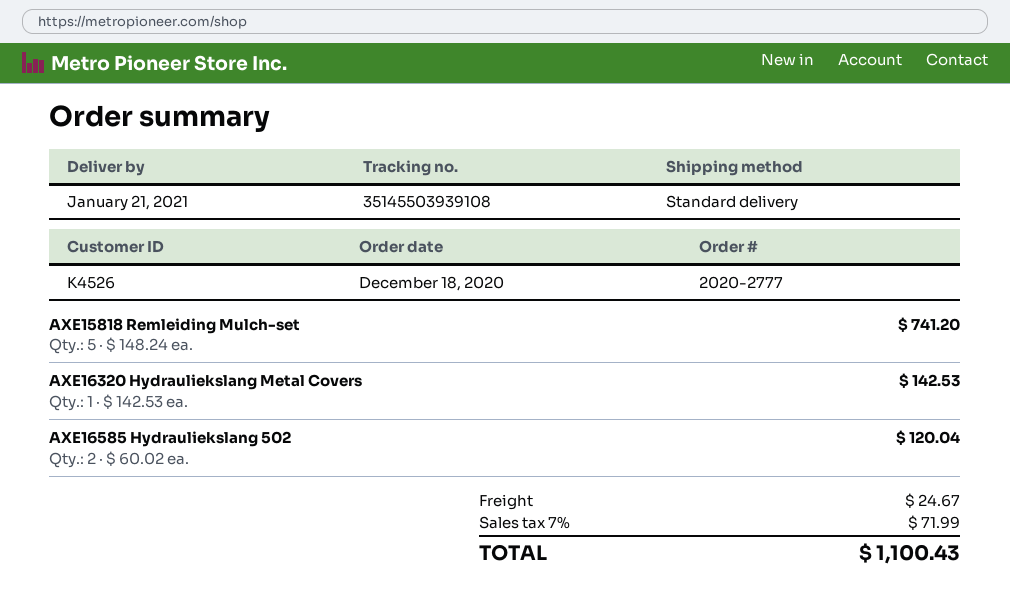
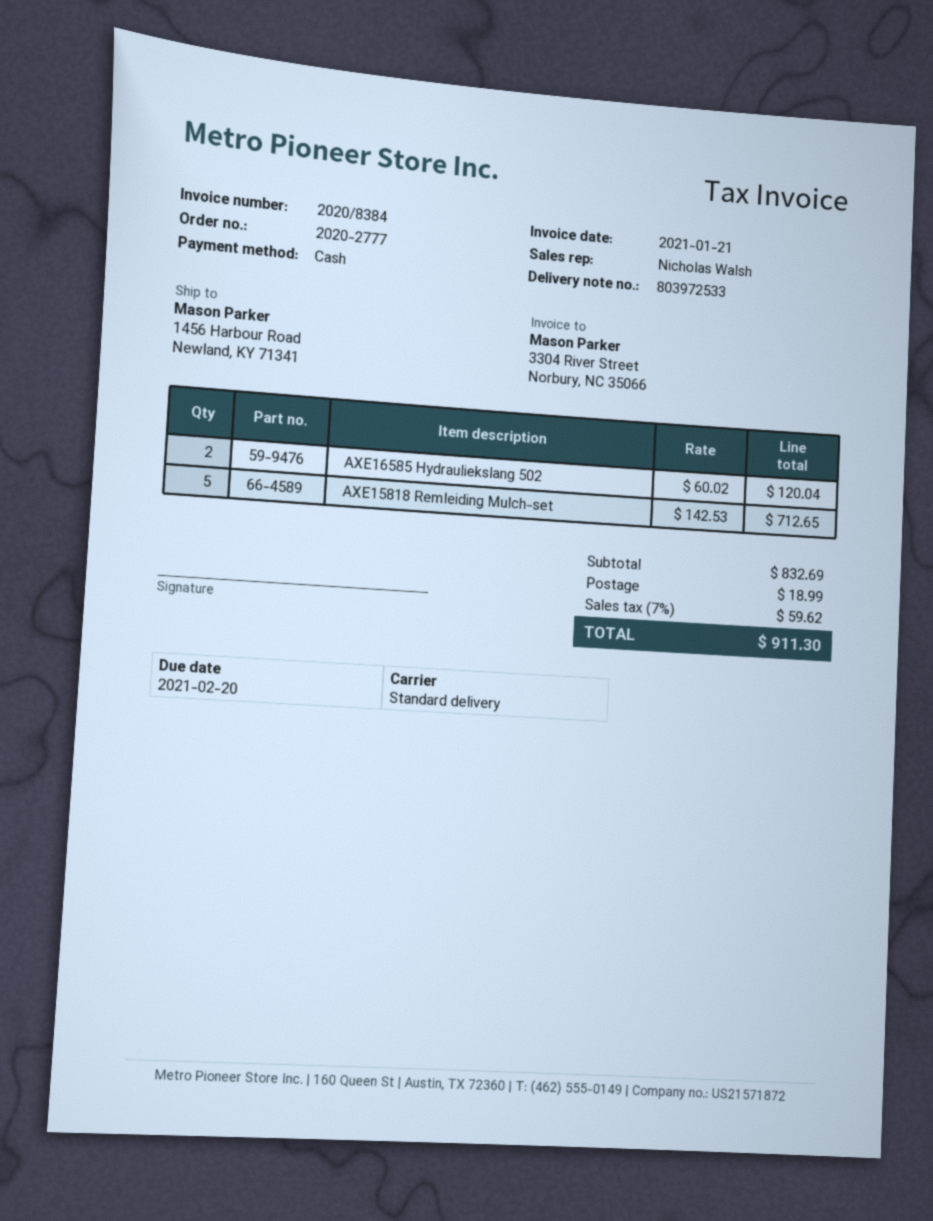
AXE15818 Remleiding Mulch-set: 5 x 148.24 = 741.20 -> 5 x 142.53 = 712.65
AXE16320 Hydrauliekslang Metal Covers: 1 x 142.53 = 142.53 -> none
shipping: 24.67 -> 18.99
tax: 7% = 71.99 -> 7% = 59.62
total: 1100.43 -> 911.30

